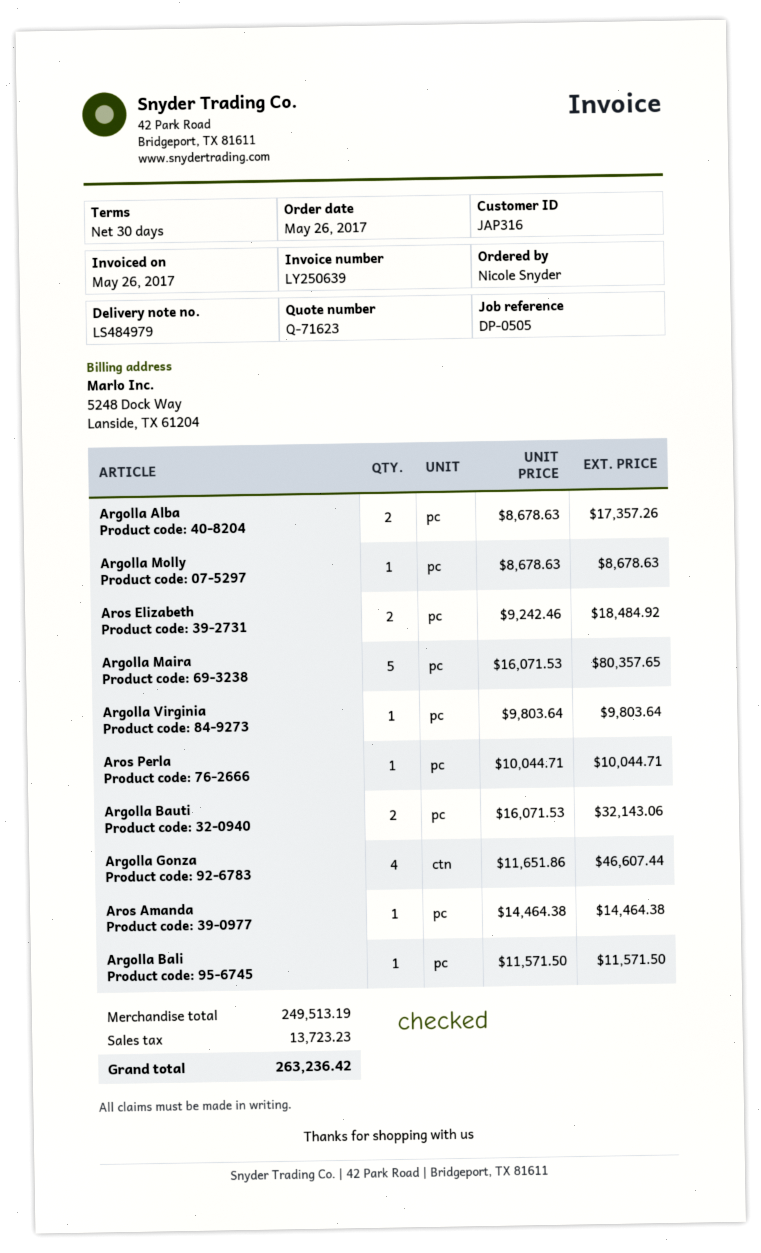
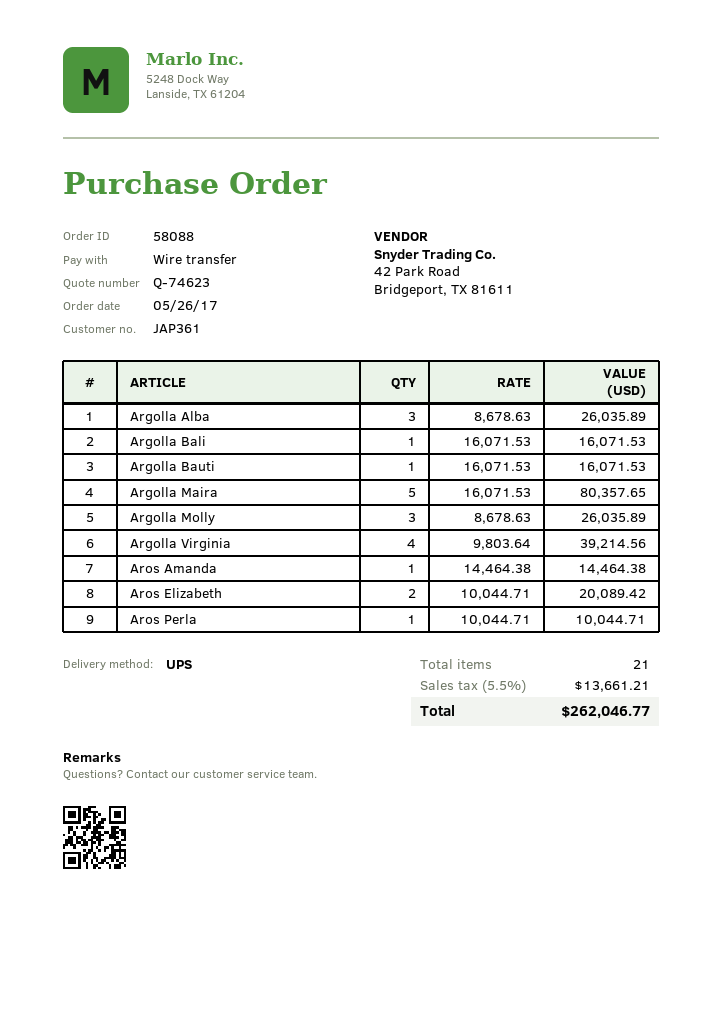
quote number: Q-71623 -> Q-74623
customer number: JAP316 -> JAP361
Argolla Alba: 2 x 8678.63 = 17357.26 -> 3 x 8678.63 = 26035.89
Argolla Molly: 1 x 8678.63 = 8678.63 -> 3 x 8678.63 = 26035.89
Aros Elizabeth: 2 x 9242.46 = 18484.92 -> 2 x 10044.71 = 20089.42
Argolla Virginia: 1 x 9803.64 = 9803.64 -> 4 x 9803.64 = 39214.56
Argolla Bauti: 2 x 16071.53 = 32143.06 -> 1 x 16071.53 = 16071.53
Argolla Gonza: 4 x 11651.86 = 46607.44 -> none
Argolla Bali: 1 x 11571.50 = 11571.50 -> 1 x 16071.53 = 16071.53
tax: 13723.23 -> 13661.21
total: 263236.42 -> 262046.77

